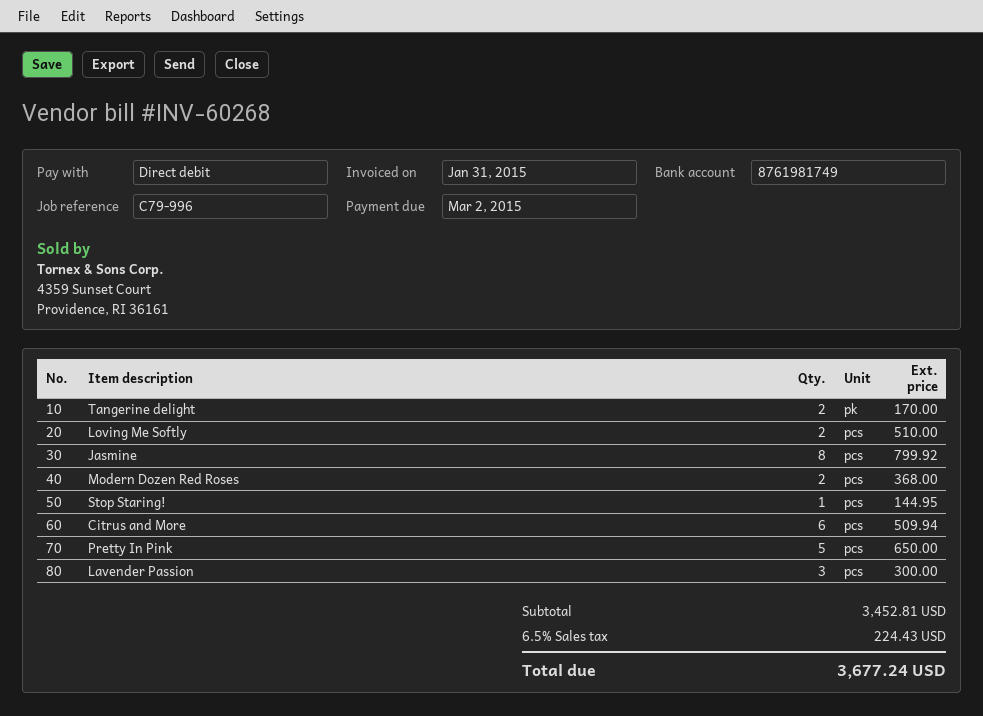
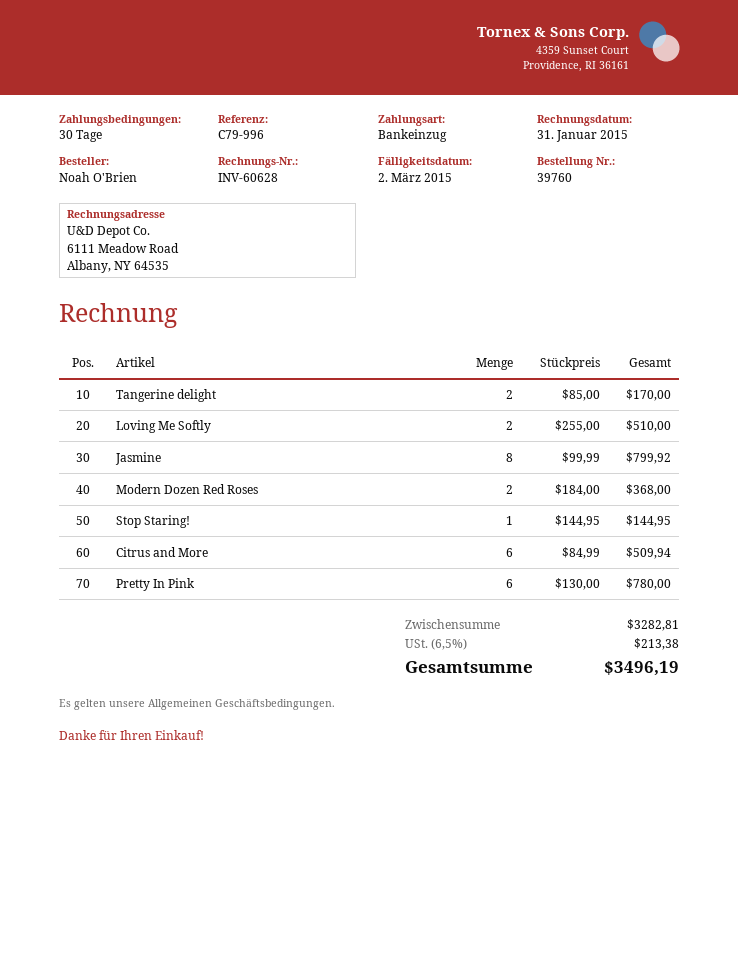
invoice number: INV-60268 -> INV-60628
Pretty In Pink: 5 for 650.00 -> 6 for 780.00
Lavender Passion: 3 for 300.00 -> none
subtotal: 3452.81 -> 3282.81
tax: 6.5% = 224.43 -> 6.5% = 213.38
total: 3677.24 -> 3496.19

